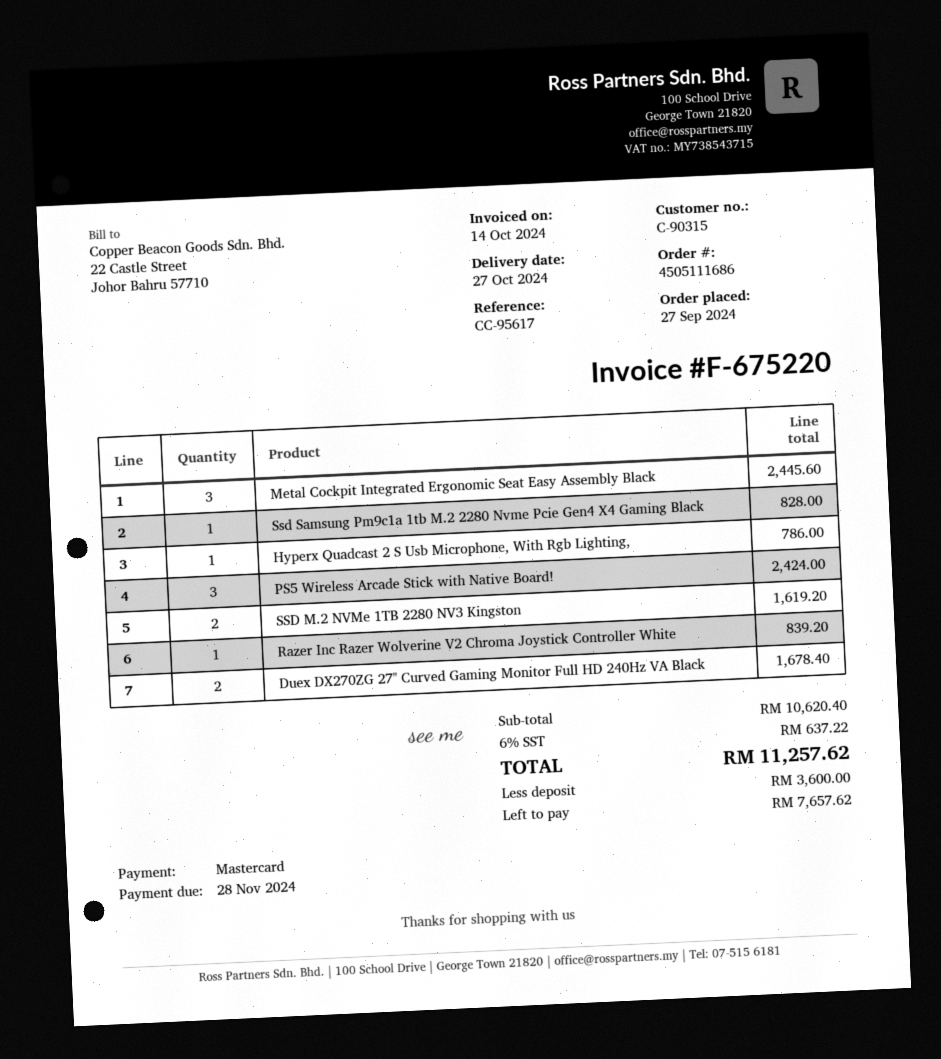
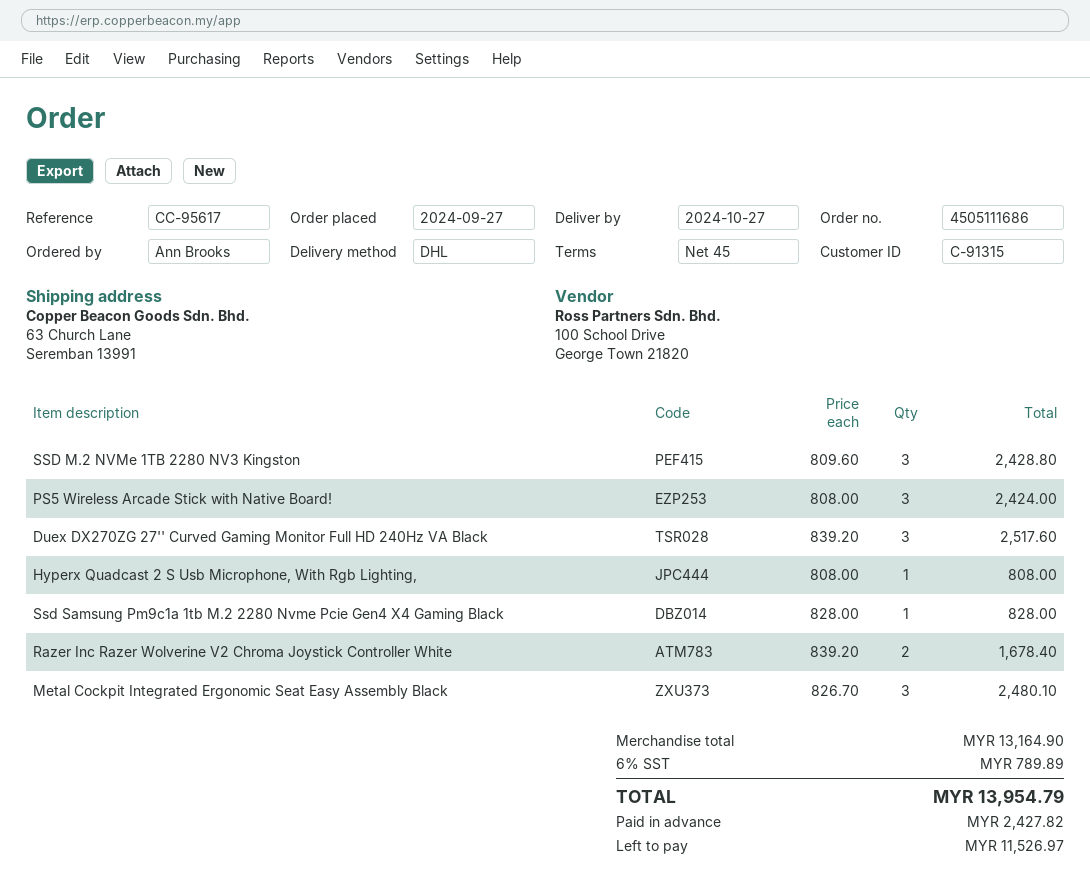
customer number: C-90315 -> C-91315
Metal Cockpit Integrated Ergonomic Seat Easy Assembly Black: 3 for 2445.60 -> 3 for 2480.10
Hyperx Quadcast 2 S Usb Microphone, With Rgb Lighting,: 1 for 786.00 -> 1 for 808.00
SSD M.2 NVMe 1TB 2280 NV3 Kingston: 2 for 1619.20 -> 3 for 2428.80
Razer Inc Razer Wolverine V2 Chroma Joystick Controller White: 1 for 839.20 -> 2 for 1678.40
Duex DX270ZG 27'' Curved Gaming Monitor Full HD 240Hz VA Black: 2 for 1678.40 -> 3 for 2517.60
subtotal: 10620.40 -> 13164.90
tax: 6% = 637.22 -> 6% = 789.89
total: 11257.62 -> 13954.79
deposit: 3600.00 -> 2427.82
balance: 7657.62 -> 11526.97

